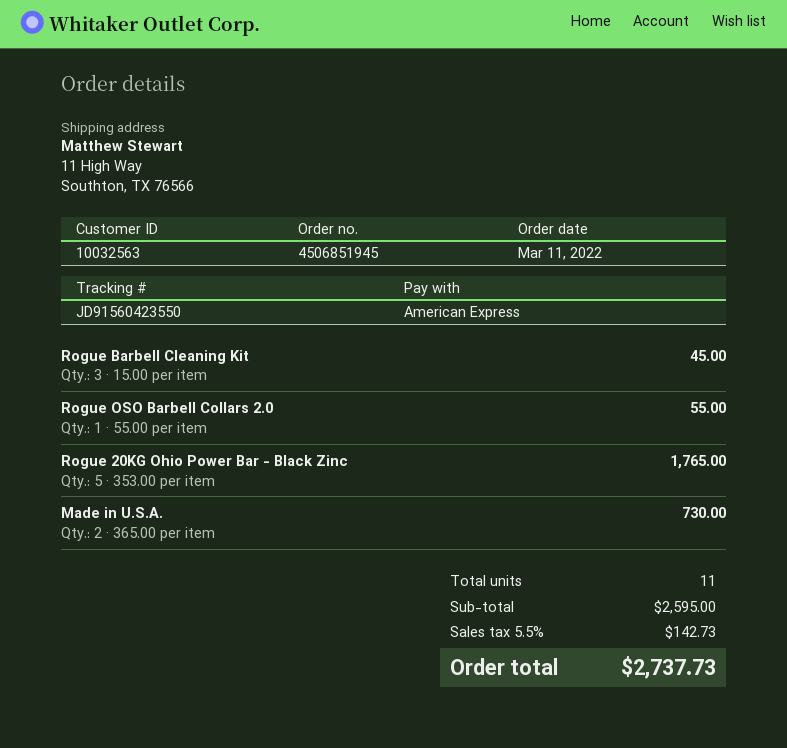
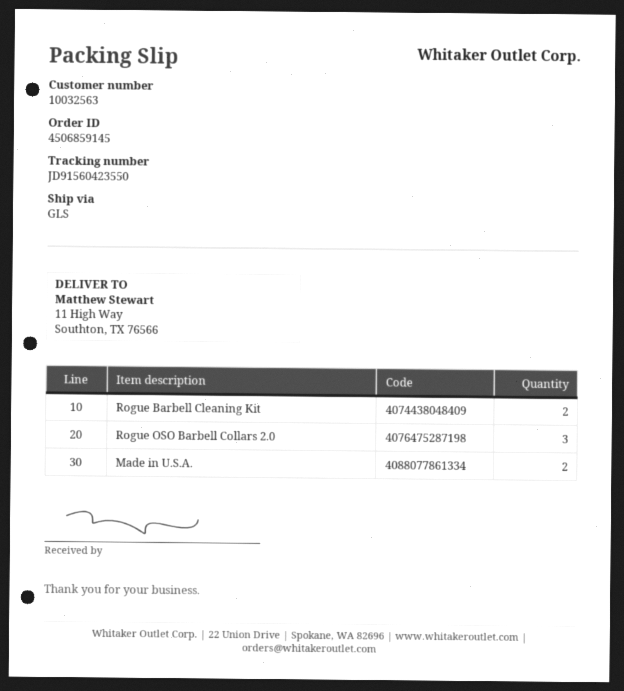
order number: 4506851945 -> 4506859145
Rogue Barbell Cleaning Kit: 3 -> 2
Rogue OSO Barbell Collars 2.0: 1 -> 3
Rogue 20KG Ohio Power Bar - Black Zinc: 5 -> none

